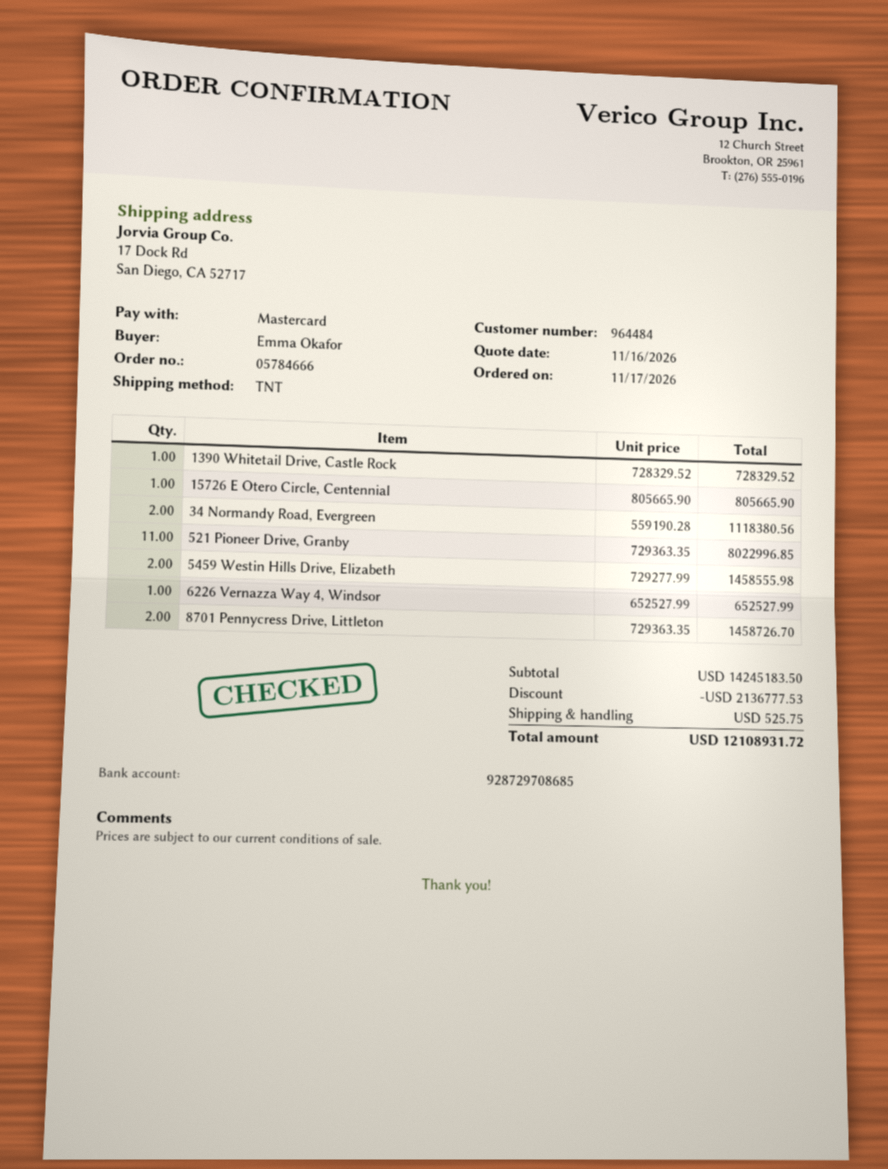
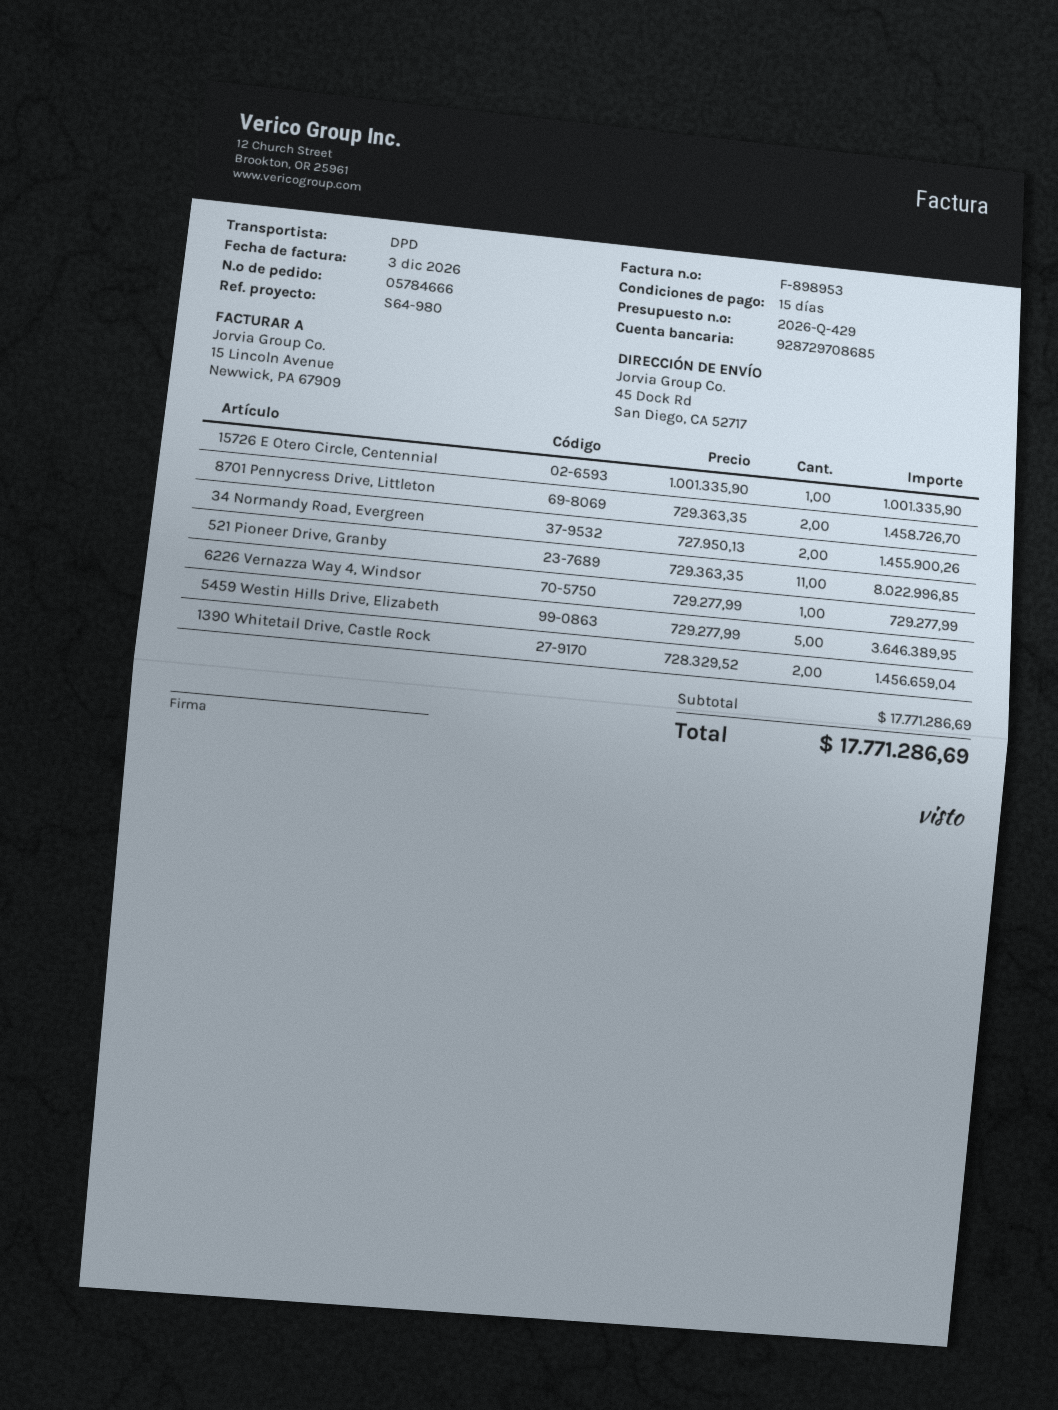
shipping method: TNT -> DPD
ship to: 17 Dock Rd, San Diego, CA 52717 -> 45 Dock Rd, San Diego, CA 52717
1390 Whitetail Drive, Castle Rock: 1 x 728329.52 = 728329.52 -> 2 x 728329.52 = 1456659.04
15726 E Otero Circle, Centennial: 1 x 805665.90 = 805665.90 -> 1 x 1001335.90 = 1001335.90
34 Normandy Road, Evergreen: 2 x 559190.28 = 1118380.56 -> 2 x 727950.13 = 1455900.26
5459 Westin Hills Drive, Elizabeth: 2 x 729277.99 = 1458555.98 -> 5 x 729277.99 = 3646389.95
6226 Vernazza Way 4, Windsor: 1 x 652527.99 = 652527.99 -> 1 x 729277.99 = 729277.99
subtotal: 14245183.50 -> 17771286.69
discount: 2136777.53 -> none
shipping: 525.75 -> none
total: 12108931.72 -> 17771286.69

